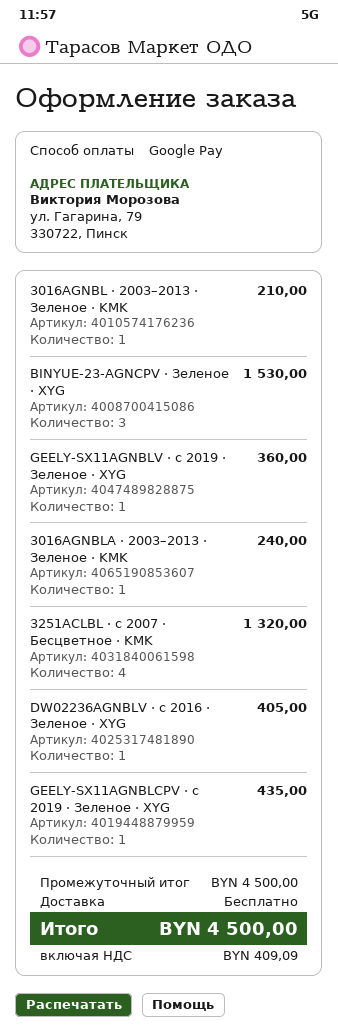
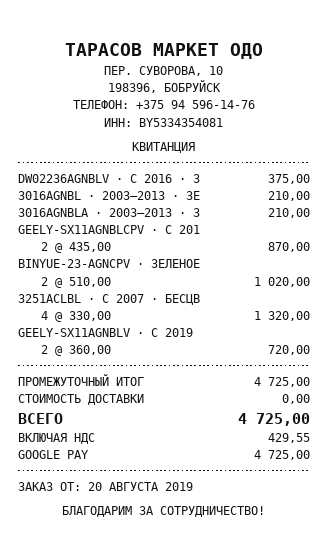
BINYUE-23-AGNCPV · Зеленое · XYG: 3 for 1530.00 -> 2 for 1020.00
GEELY-SX11AGNBLV · с 2019 · Зеленое · XYG: 1 for 360.00 -> 2 for 720.00
3016AGNBLA · 2003–2013 · Зеленое · KMK: 1 for 240.00 -> 1 for 210.00
DW02236AGNBLV · с 2016 · Зеленое · XYG: 1 for 405.00 -> 1 for 375.00
GEELY-SX11AGNBLCPV · с 2019 · Зеленое · XYG: 1 for 435.00 -> 2 for 870.00
subtotal: 4500.00 -> 4725.00
tax: 409.09 -> 429.55
total: 4500.00 -> 4725.00

